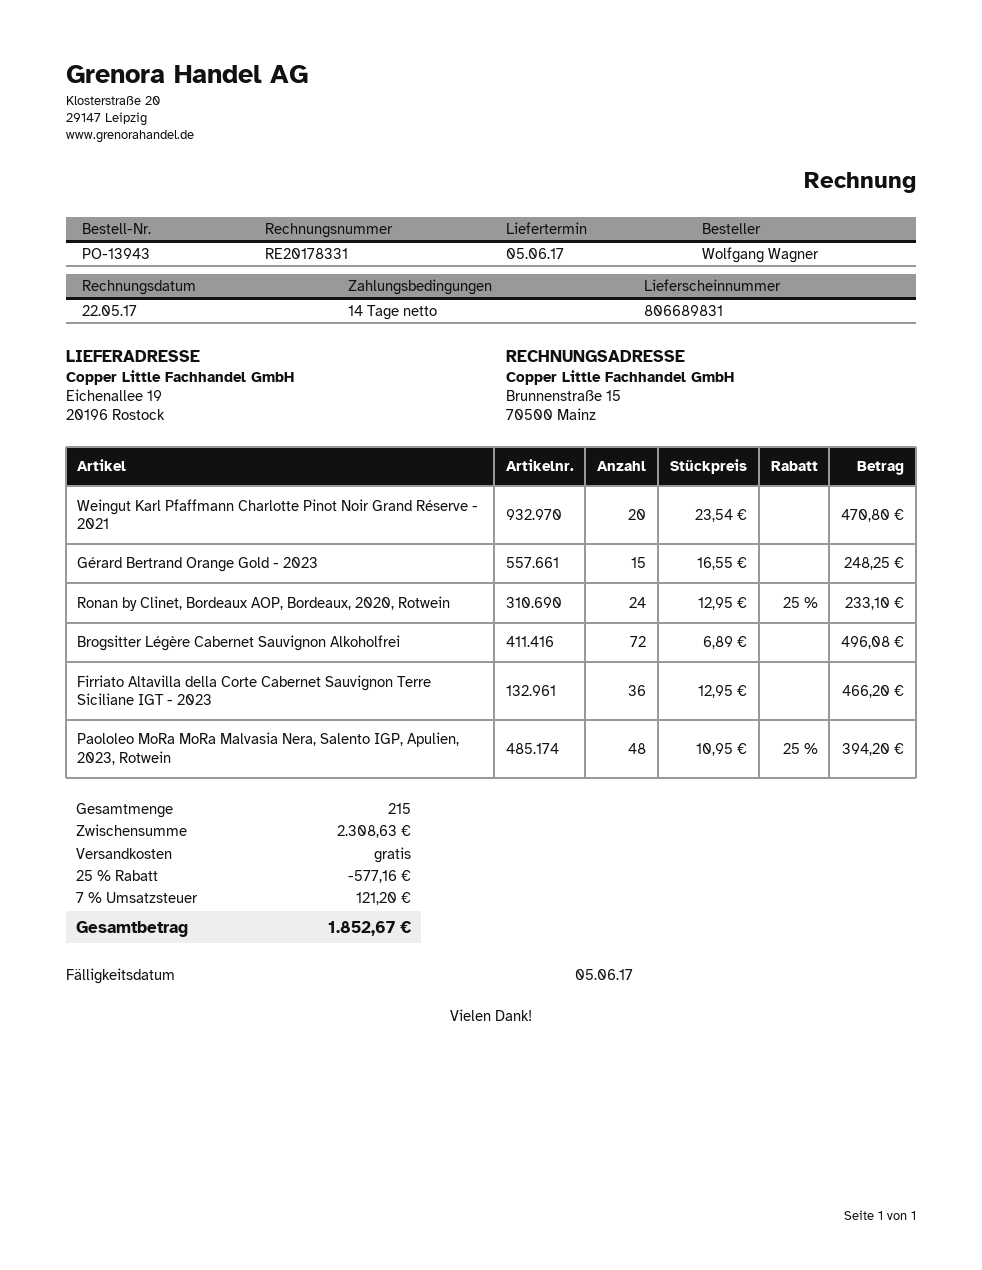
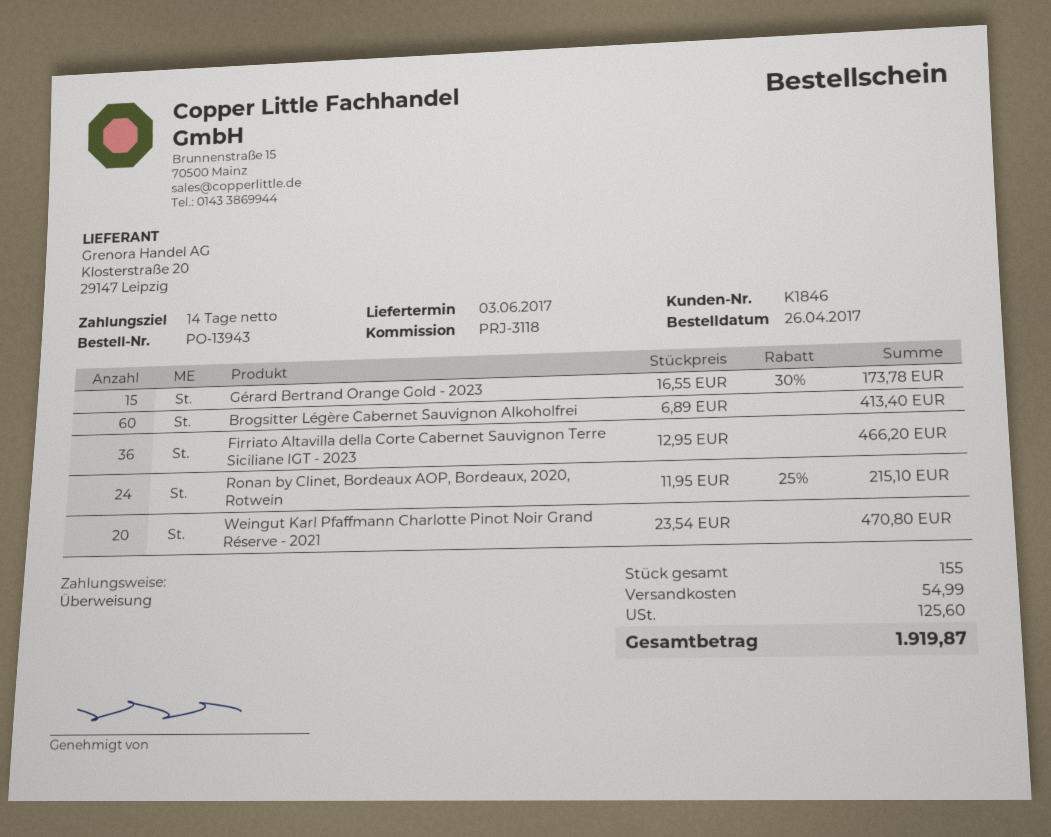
delivery date: 2017-06-05 -> 2017-06-03
Gérard Bertrand Orange Gold - 2023: 15 x 16.55 = 248.25 -> 15 x 16.55 - 30% = 173.78
Ronan by Clinet, Bordeaux AOP, Bordeaux, 2020, Rotwein: 24 x 12.95 - 25% = 233.10 -> 24 x 11.95 - 25% = 215.10
Brogsitter Légère Cabernet Sauvignon Alkoholfrei: 72 x 6.89 = 496.08 -> 60 x 6.89 = 413.40
Paololeo MoRa MoRa Malvasia Nera, Salento IGP, Apulien, 2023, Rotwein: 48 x 10.95 - 25% = 394.20 -> none
total quantity: 215 -> 155
discount: 25% = 577.16 -> none
shipping: 0.00 -> 54.99
tax: 121.20 -> 125.60
total: 1852.67 -> 1919.87

